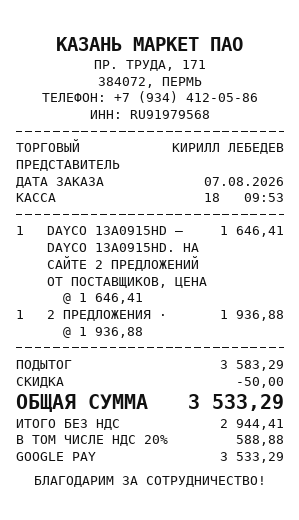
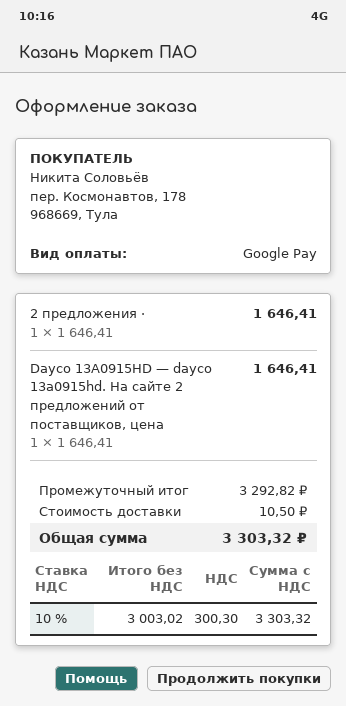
2 ПРЕДЛОЖЕНИЯ ·: 1 x 1936.88 = 1936.88 -> 1 x 1646.41 = 1646.41
subtotal: 3583.29 -> 3292.82
discount: 50.00 -> none
shipping: none -> 10.50
net: 2944.41 -> 3003.02
tax: 20% = 588.88 -> 10% = 300.30
total: 3533.29 -> 3303.32

